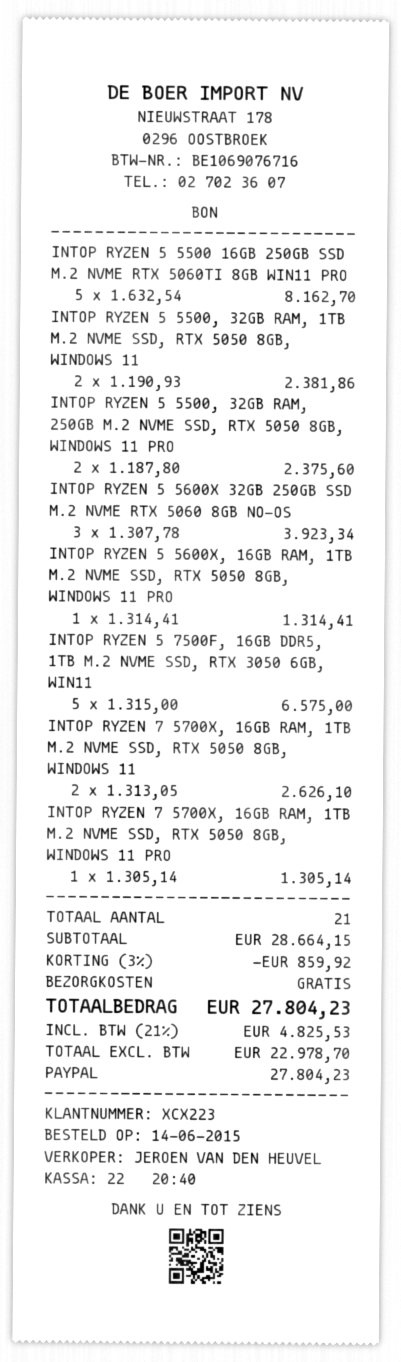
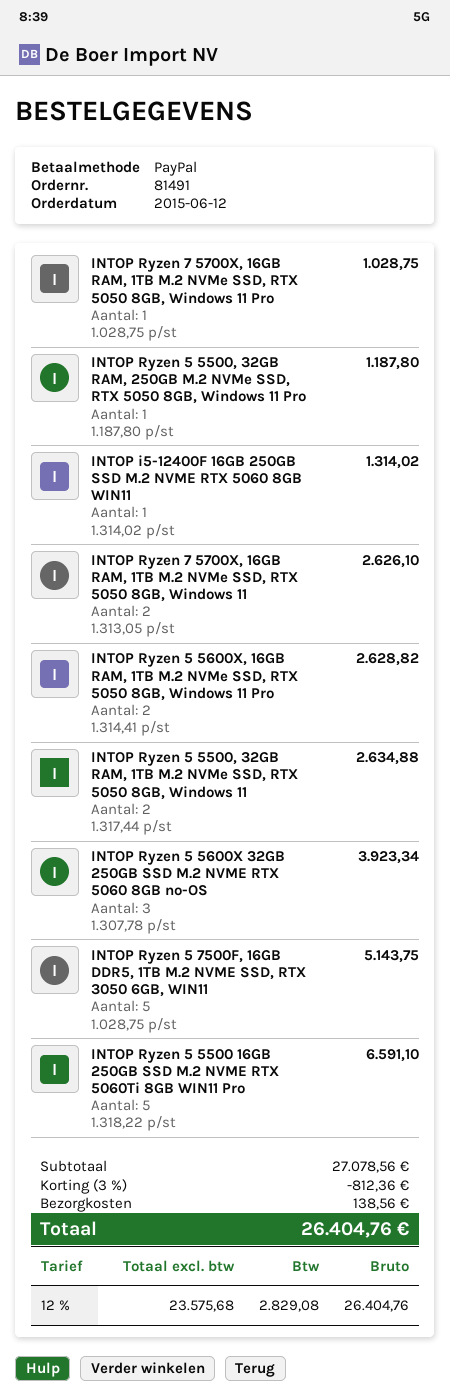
order date: 2015-06-14 -> 2015-06-12
INTOP RYZEN 5 5500 16GB 250GB SSD M.2 NVME RTX 5060TI 8GB WIN11 PRO: 5 x 1632.54 = 8162.70 -> 5 x 1318.22 = 6591.10
INTOP RYZEN 5 5500, 32GB RAM, 1TB M.2 NVME SSD, RTX 5050 8GB, WINDOWS 11: 2 x 1190.93 = 2381.86 -> 2 x 1317.44 = 2634.88
INTOP RYZEN 5 5500, 32GB RAM, 250GB M.2 NVME SSD, RTX 5050 8GB, WINDOWS 11 PRO: 2 x 1187.80 = 2375.60 -> 1 x 1187.80 = 1187.80
INTOP RYZEN 5 5600X, 16GB RAM, 1TB M.2 NVME SSD, RTX 5050 8GB, WINDOWS 11 PRO: 1 x 1314.41 = 1314.41 -> 2 x 1314.41 = 2628.82
INTOP RYZEN 5 7500F, 16GB DDR5, 1TB M.2 NVME SSD, RTX 3050 6GB, WIN11: 5 x 1315.00 = 6575.00 -> 5 x 1028.75 = 5143.75
INTOP RYZEN 7 5700X, 16GB RAM, 1TB M.2 NVME SSD, RTX 5050 8GB, WINDOWS 11 PRO: 1 x 1305.14 = 1305.14 -> 1 x 1028.75 = 1028.75
INTOP i5-12400F 16GB 250GB SSD M.2 NVME RTX 5060 8GB WIN11: none -> 1 x 1314.02 = 1314.02
subtotal: 28664.15 -> 27078.56
discount: 3% = 859.92 -> 3% = 812.36
shipping: 0.00 -> 138.56
net: 22978.70 -> 23575.68
tax: 21% = 4825.53 -> 12% = 2829.08
total: 27804.23 -> 26404.76

